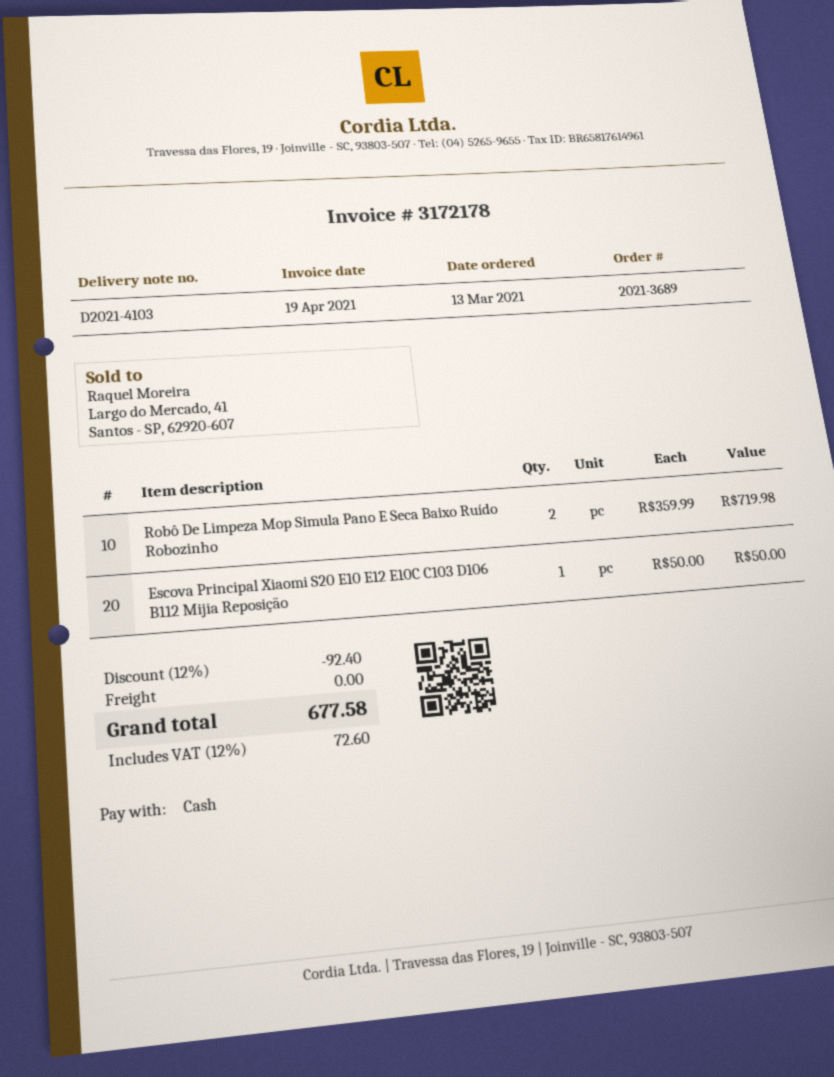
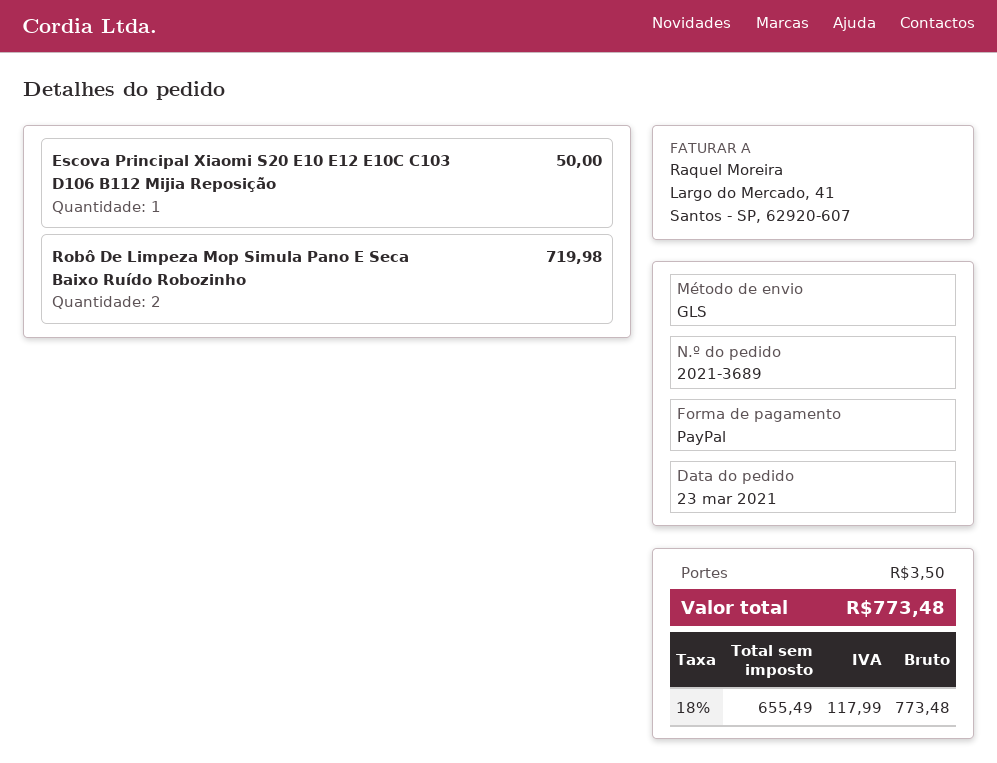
order date: 2021-03-13 -> 2021-03-23
payment method: cash -> PayPal
discount: 12% = 92.40 -> none
shipping: 0.00 -> 3.50
tax: 12% = 72.60 -> 18% = 117.99
total: 677.58 -> 773.48

